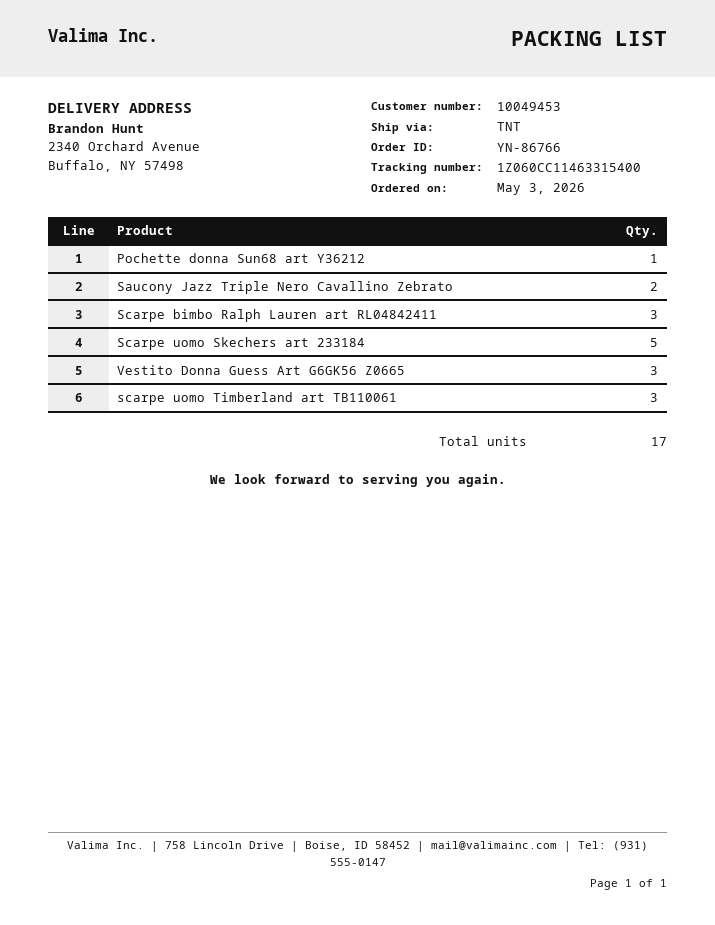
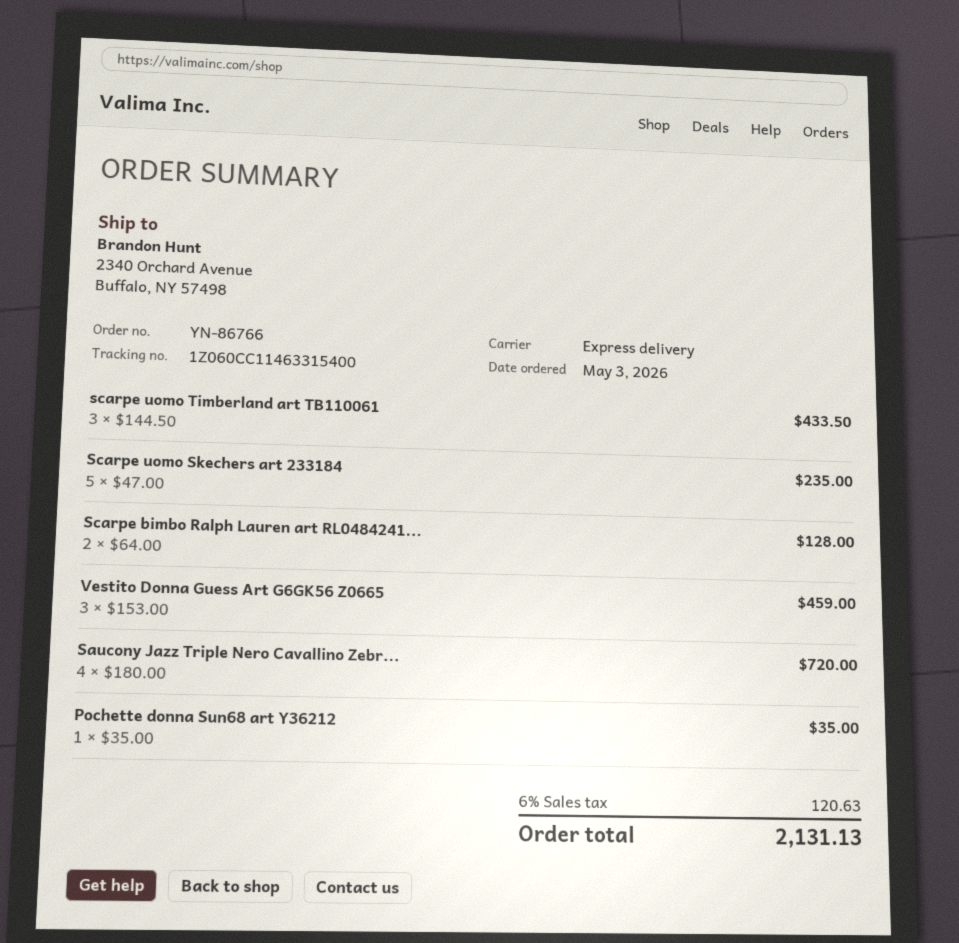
shipping method: TNT -> express
Saucony Jazz Triple Nero Cavallino Zebrato: 2 -> 4
Scarpe bimbo Ralph Lauren art RL04842411: 3 -> 2

